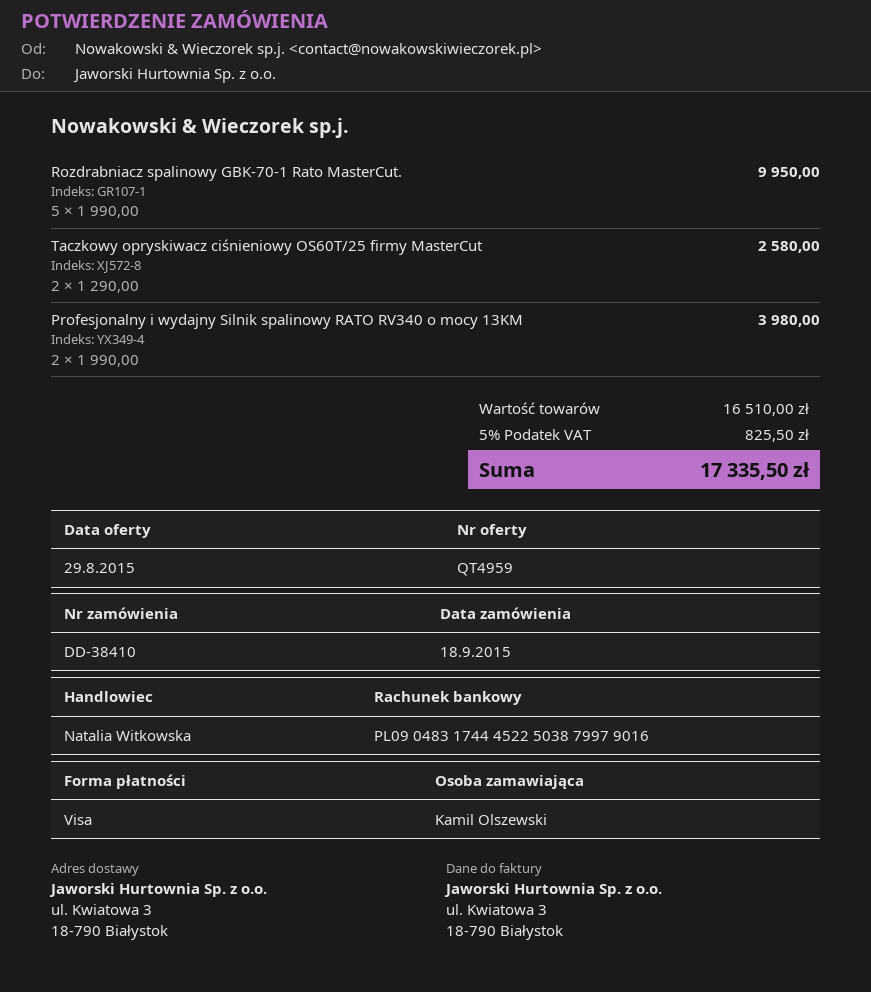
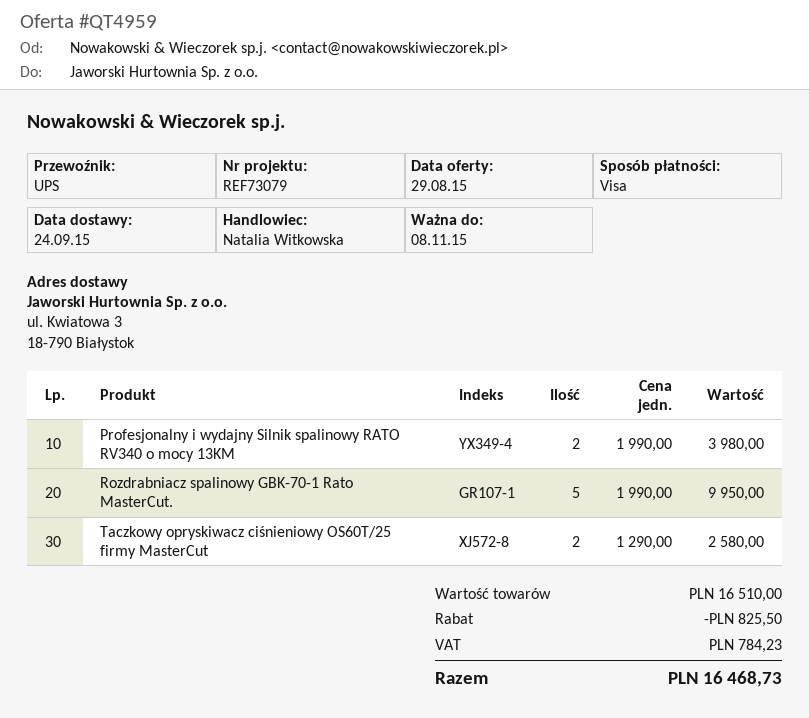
discount: none -> 825.50
tax: 825.50 -> 784.23
total: 17335.50 -> 16468.73

